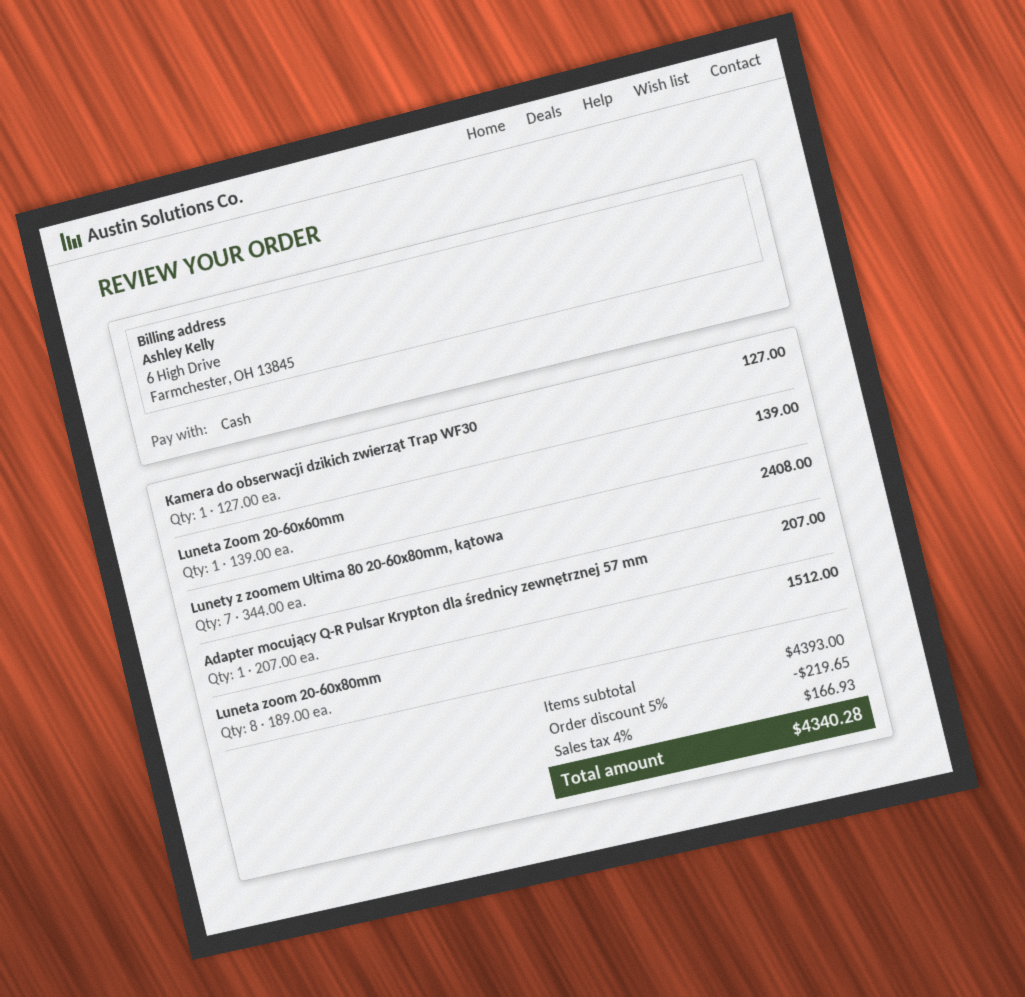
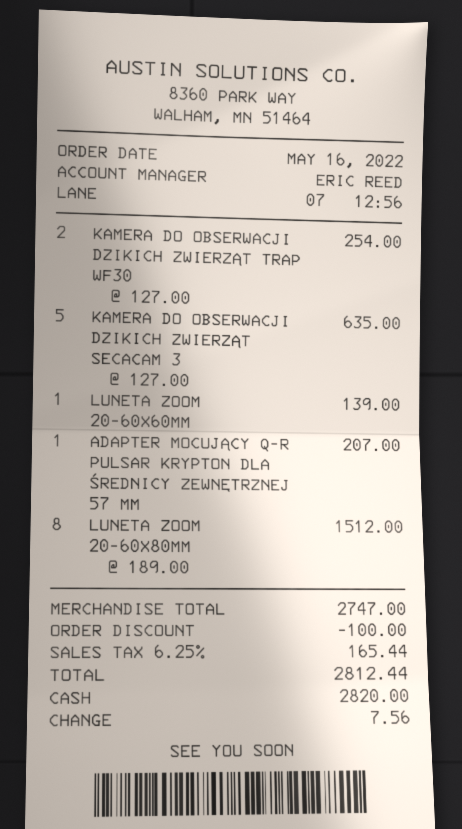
Kamera do obserwacji dzikich zwierząt Trap WF30: 1 x 127.00 = 127.00 -> 2 x 127.00 = 254.00
Lunety z zoomem Ultima 80 20-60x80mm, kątowa: 7 x 344.00 = 2408.00 -> none
KAMERA DO OBSERWACJI DZIKICH ZWIERZĄT SECACAM 3: none -> 5 x 127.00 = 635.00
subtotal: 4393.00 -> 2747.00
discount: 219.65 -> 100.00
tax: 4% = 166.93 -> 6.25% = 165.44
total: 4340.28 -> 2812.44

